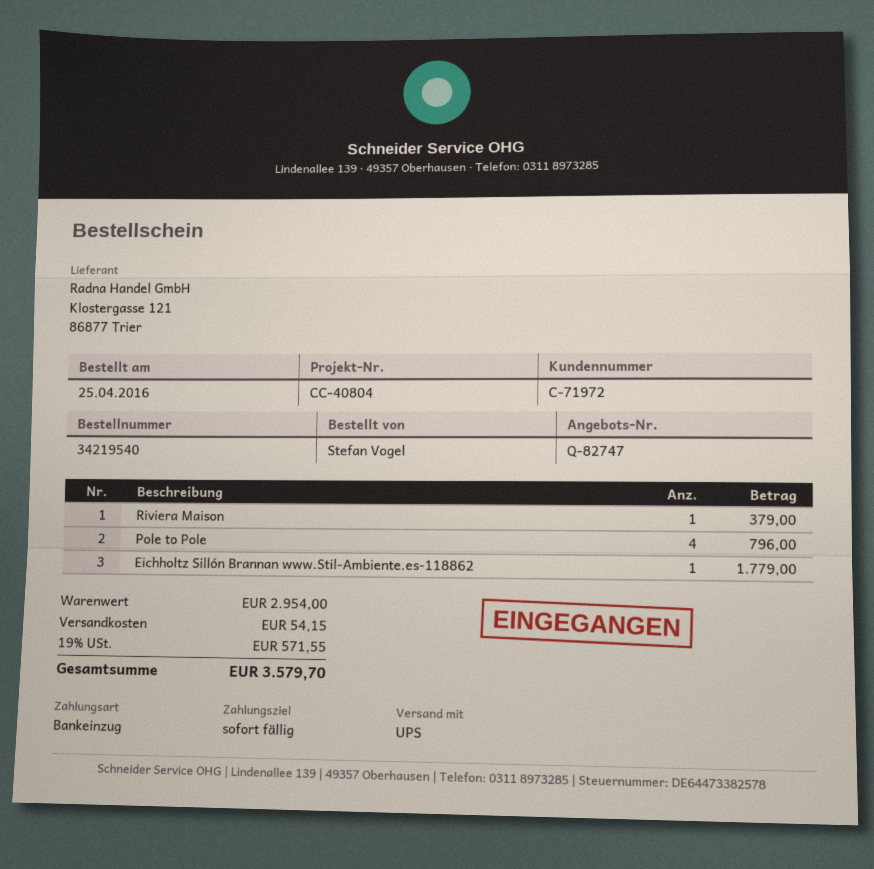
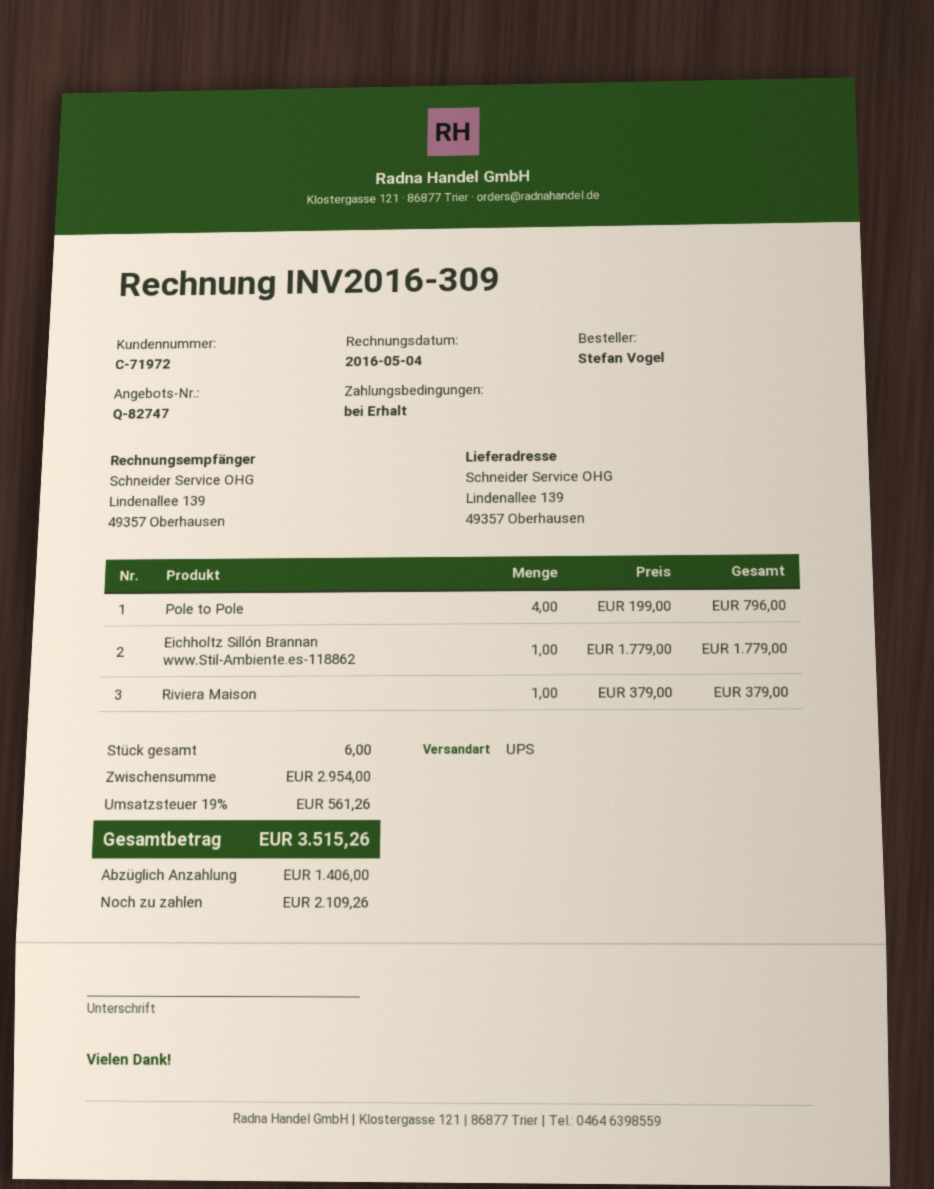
shipping: 54.15 -> none
tax: 19% = 571.55 -> 19% = 561.26
total: 3579.70 -> 3515.26

